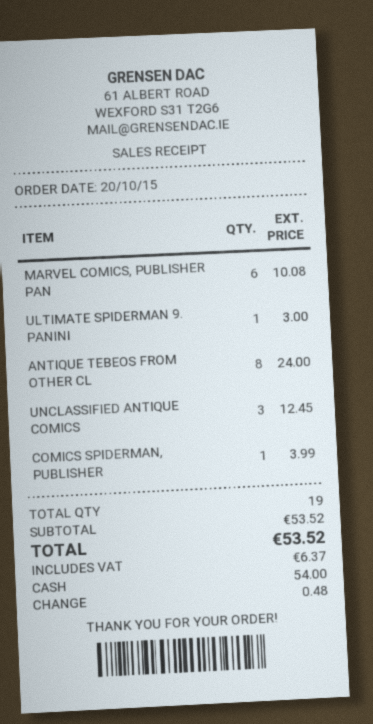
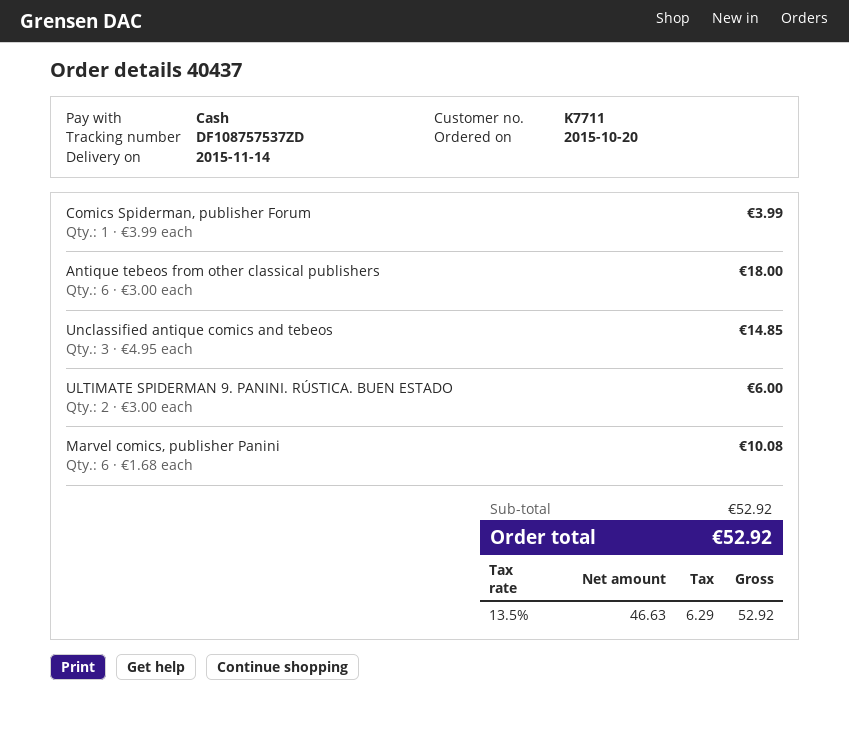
ULTIMATE SPIDERMAN 9. PANINI: 1 for 3.00 -> 2 for 6.00
ANTIQUE TEBEOS FROM OTHER CL: 8 for 24.00 -> 6 for 18.00
UNCLASSIFIED ANTIQUE COMICS: 3 for 12.45 -> 3 for 14.85
subtotal: 53.52 -> 52.92
tax: 6.37 -> 6.29
total: 53.52 -> 52.92

